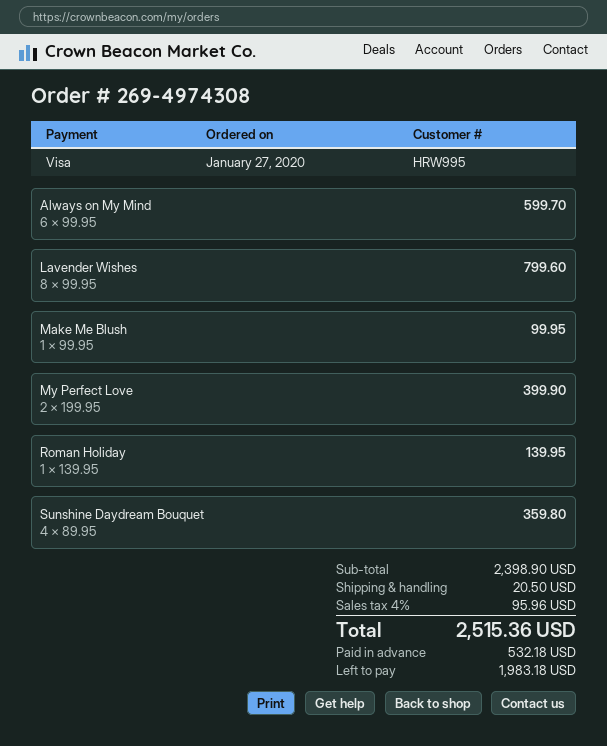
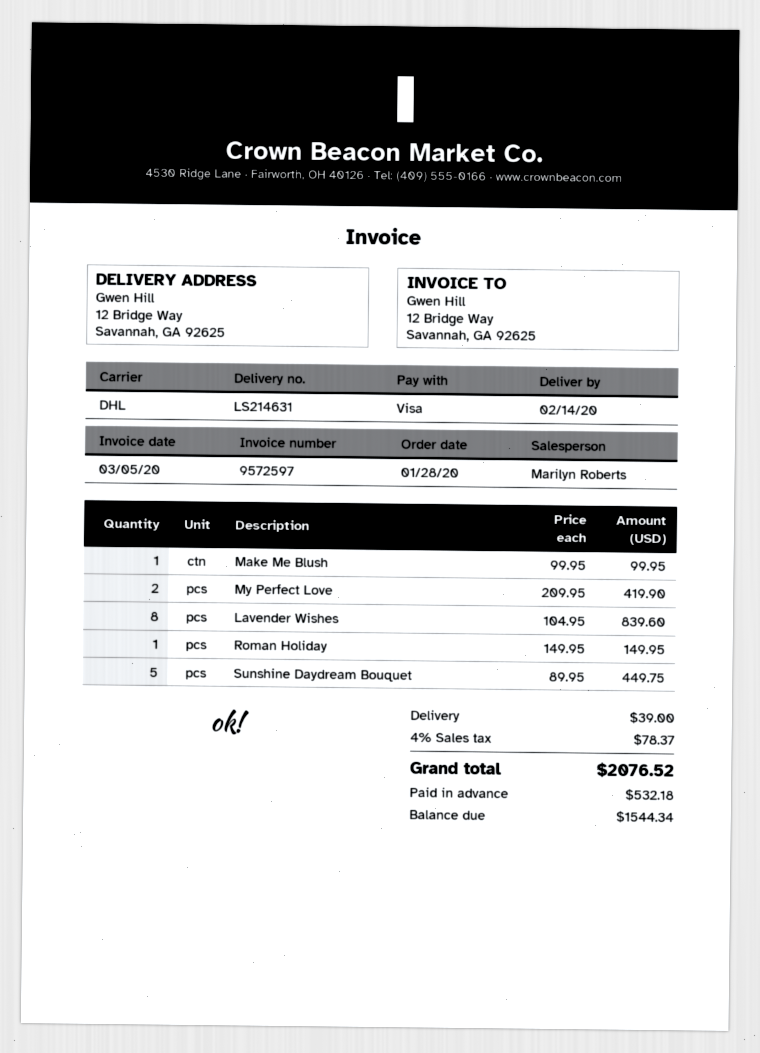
order date: 2020-01-27 -> 2020-01-28
Always on My Mind: 6 x 99.95 = 599.70 -> none
Lavender Wishes: 8 x 99.95 = 799.60 -> 8 x 104.95 = 839.60
My Perfect Love: 2 x 199.95 = 399.90 -> 2 x 209.95 = 419.90
Roman Holiday: 1 x 139.95 = 139.95 -> 1 x 149.95 = 149.95
Sunshine Daydream Bouquet: 4 x 89.95 = 359.80 -> 5 x 89.95 = 449.75
shipping: 20.50 -> 39.00
tax: 4% = 95.96 -> 4% = 78.37
total: 2515.36 -> 2076.52
balance: 1983.18 -> 1544.34

